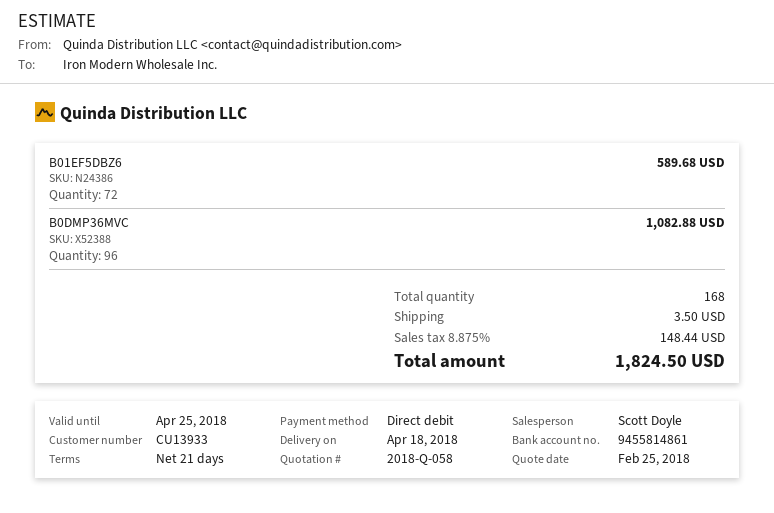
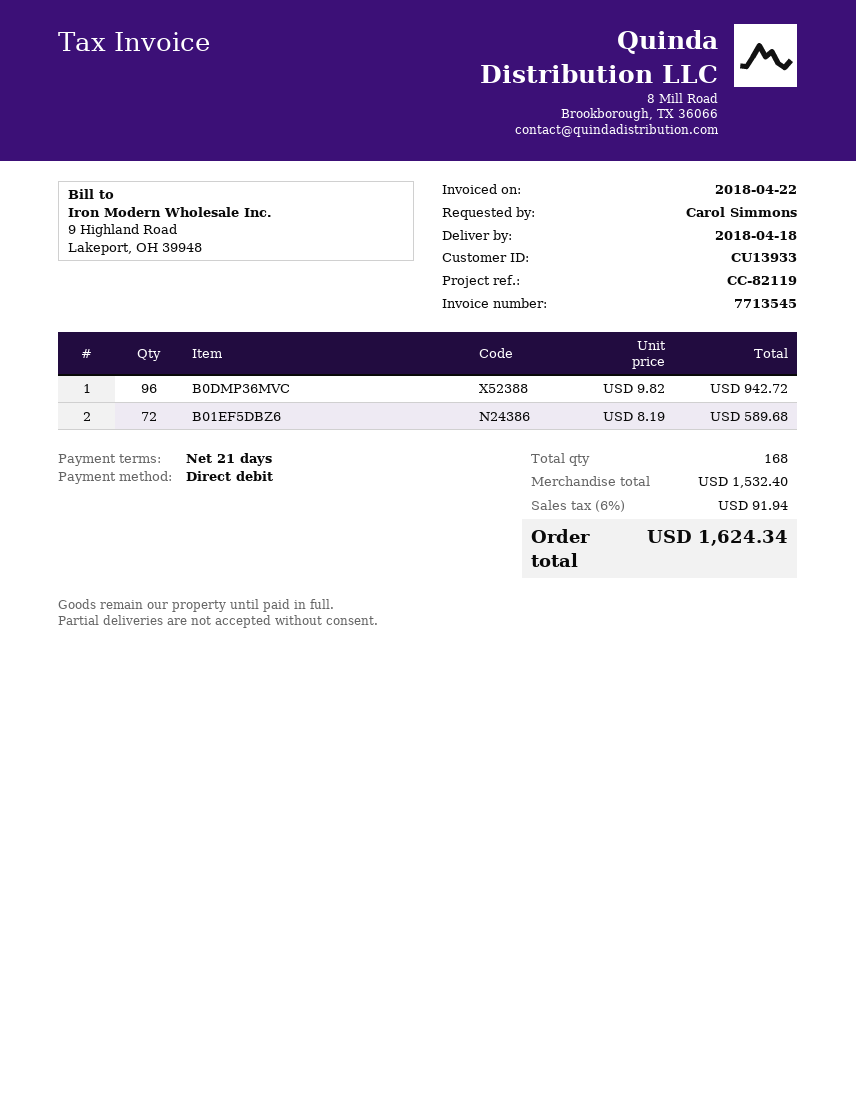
B0DMP36MVC: 96 for 1082.88 -> 96 for 942.72
shipping: 3.50 -> none
tax: 8.875% = 148.44 -> 6% = 91.94
total: 1824.50 -> 1624.34

